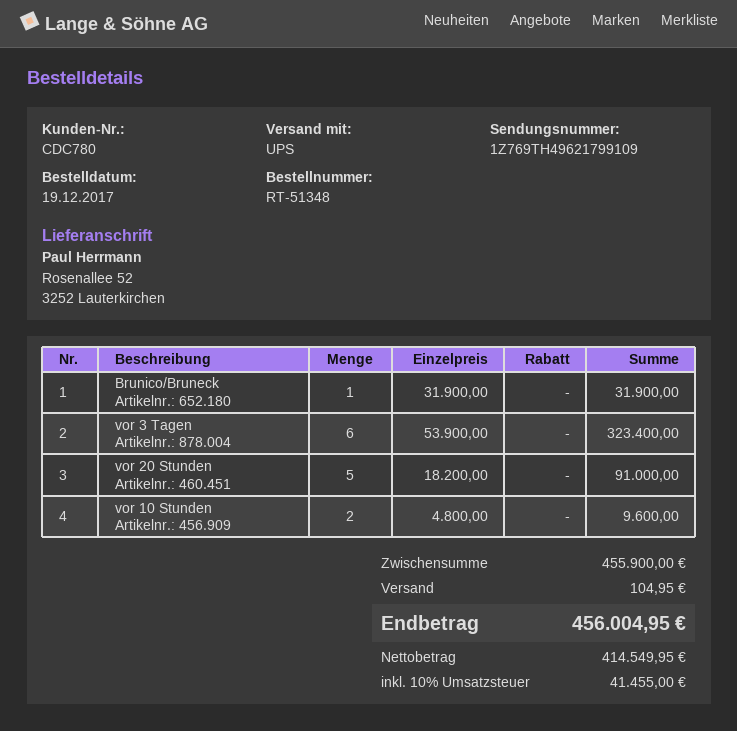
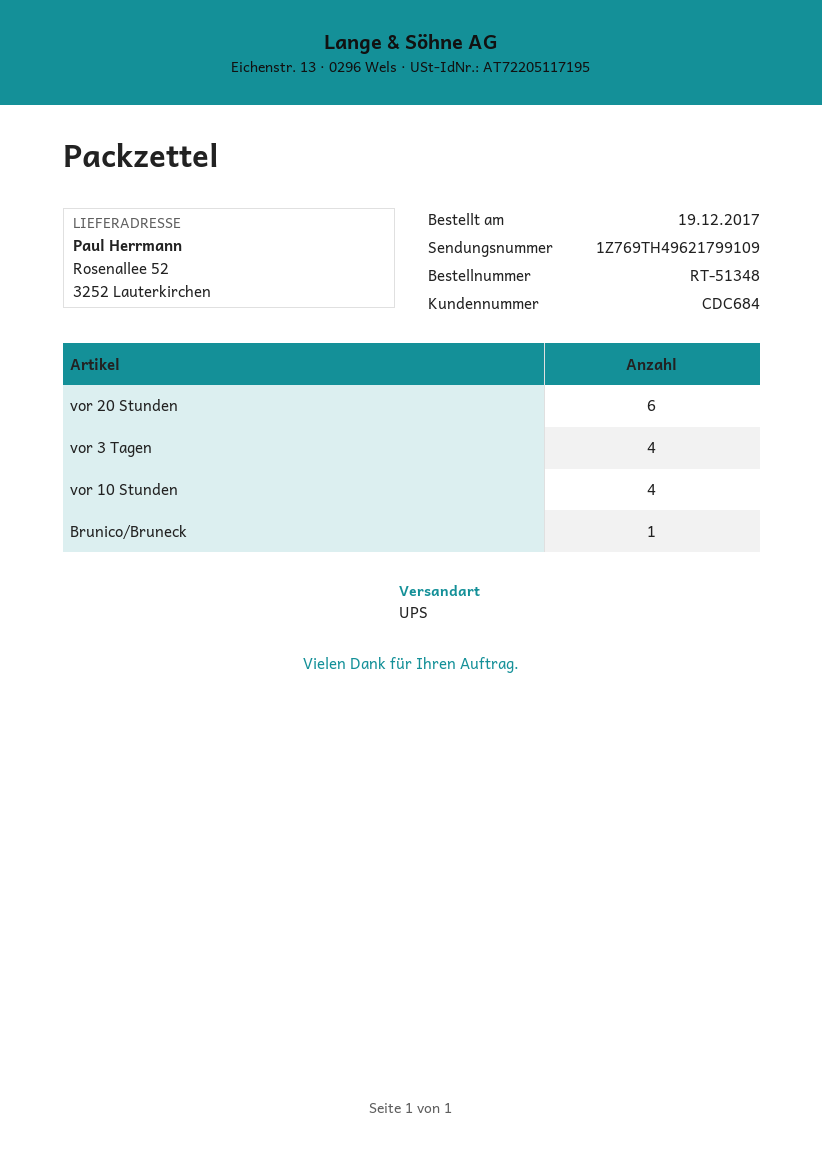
customer number: CDC780 -> CDC684
vor 3 Tagen: 6 -> 4
vor 20 Stunden: 5 -> 6
vor 10 Stunden: 2 -> 4

